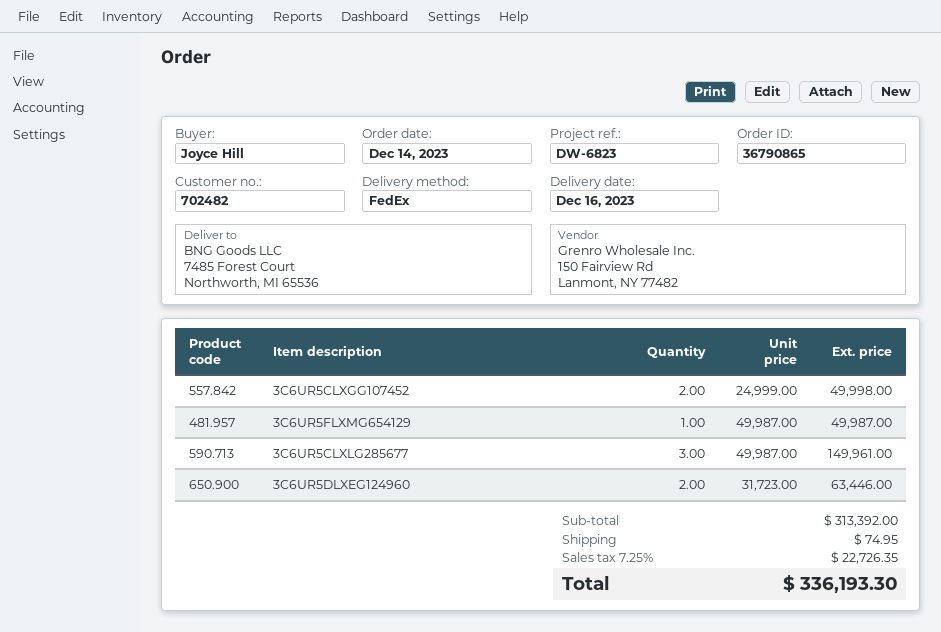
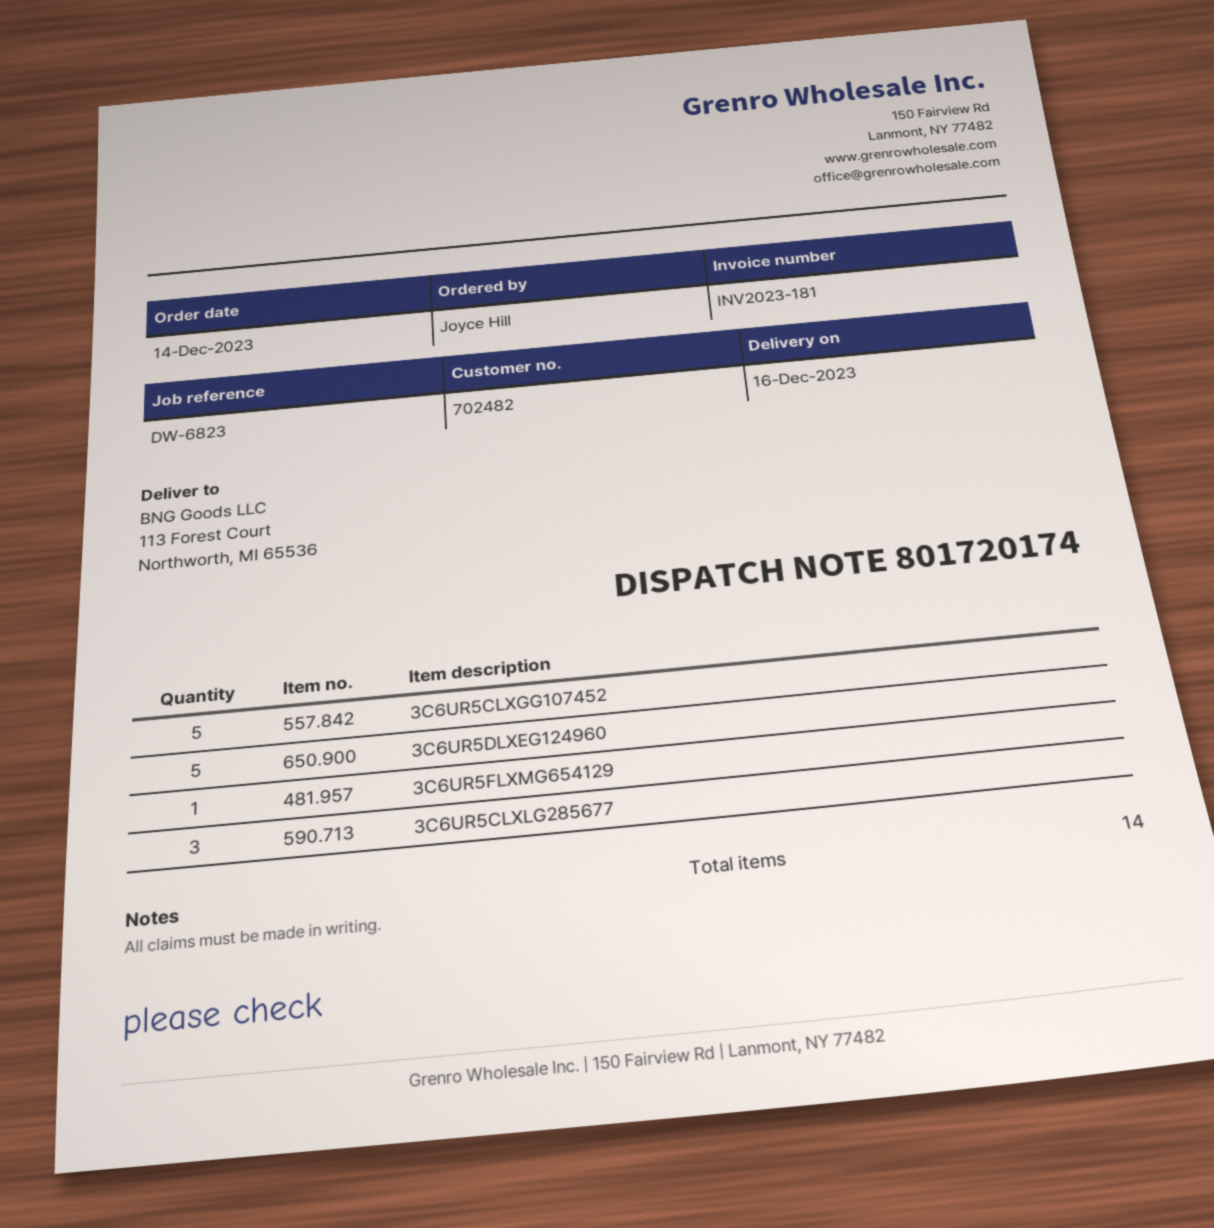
ship to: 7485 Forest Court, Northworth, MI 65536 -> 113 Forest Court, Northworth, MI 65536
3C6UR5CLXGG107452: 2 -> 5
3C6UR5DLXEG124960: 2 -> 5

